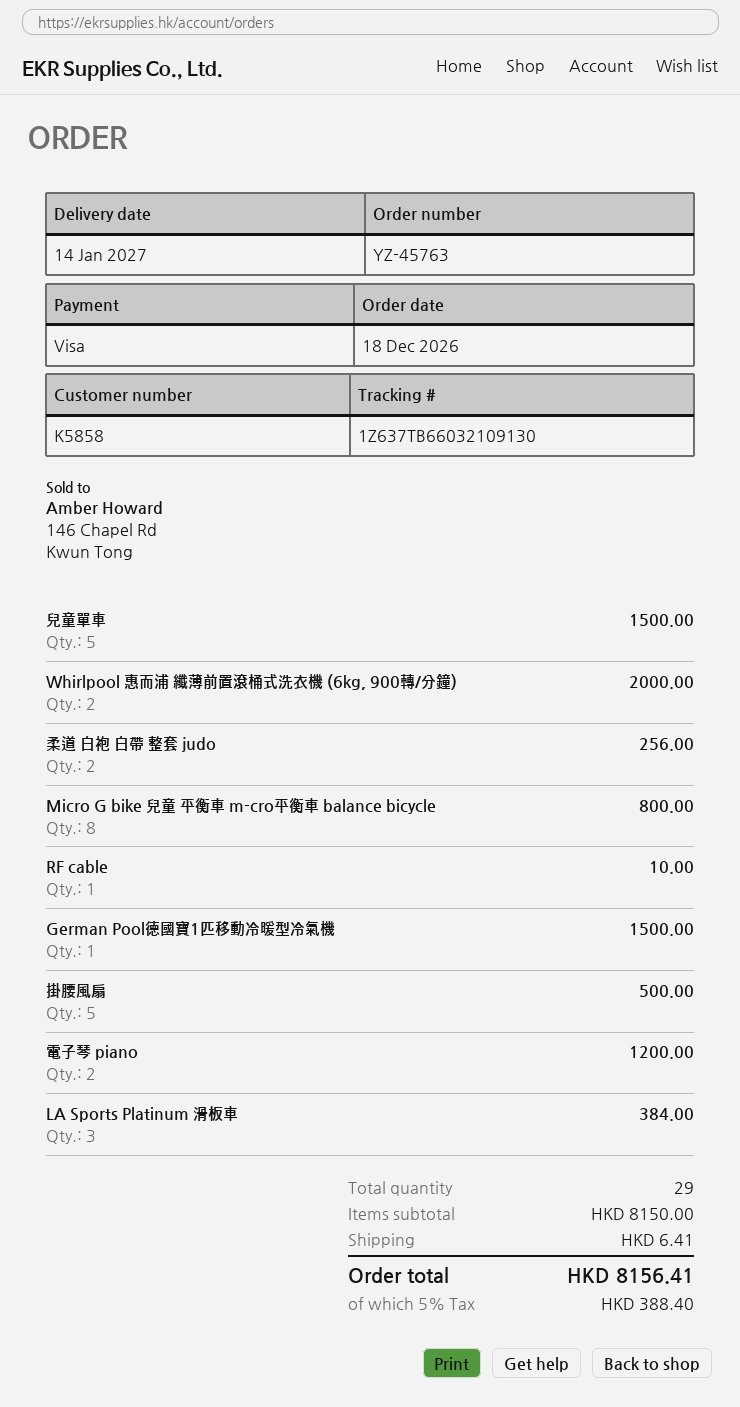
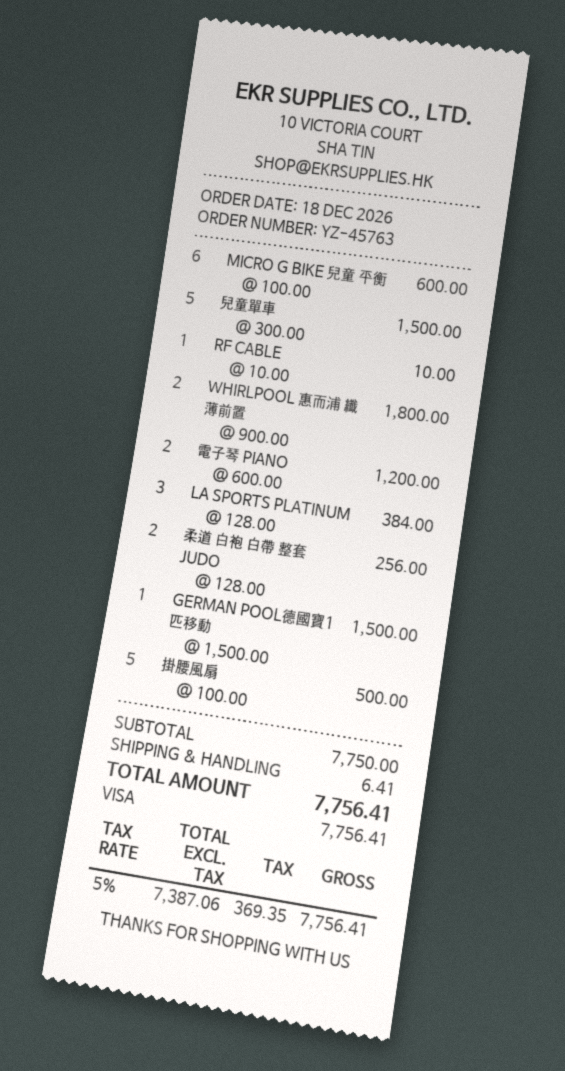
Whirlpool 惠而浦 纖薄前置滾桶式洗衣機 (6kg, 900轉/分鐘): 2 for 2000.00 -> 2 for 1800.00
Micro G bike 兒童 平衡車 m-cro平衡車 balance bicycle: 8 for 800.00 -> 6 for 600.00
subtotal: 8150.00 -> 7750.00
tax: 5% = 388.40 -> 5% = 369.35
total: 8156.41 -> 7756.41

